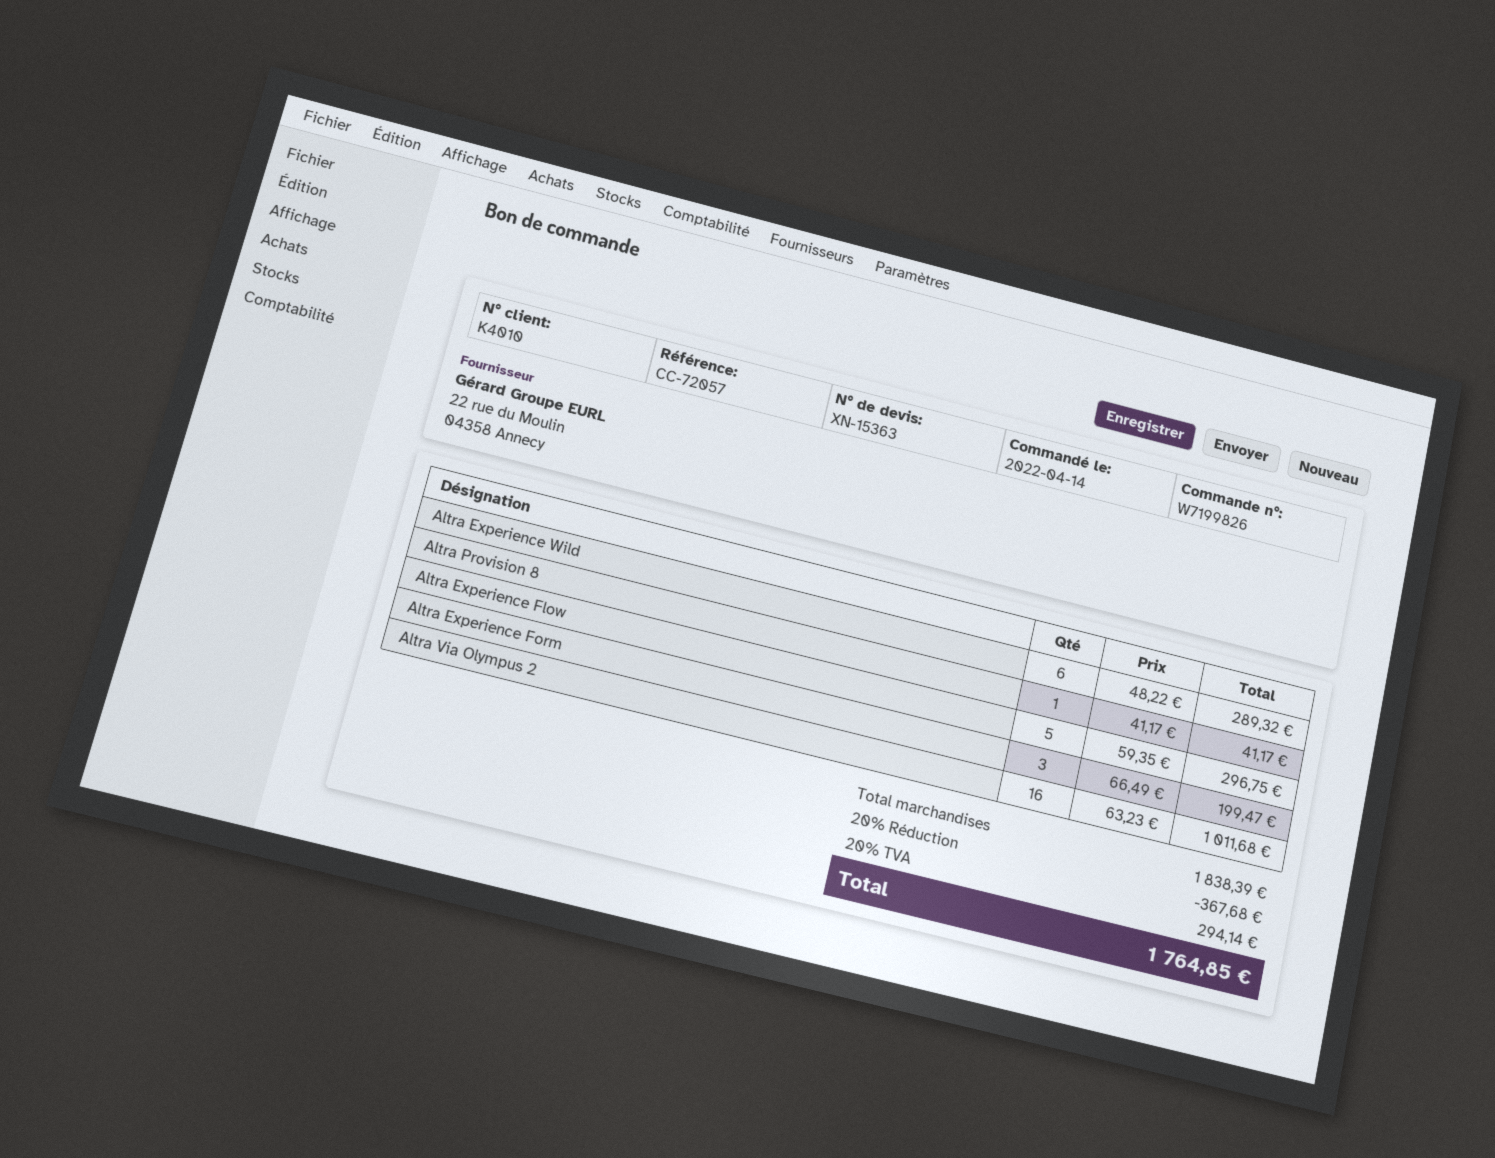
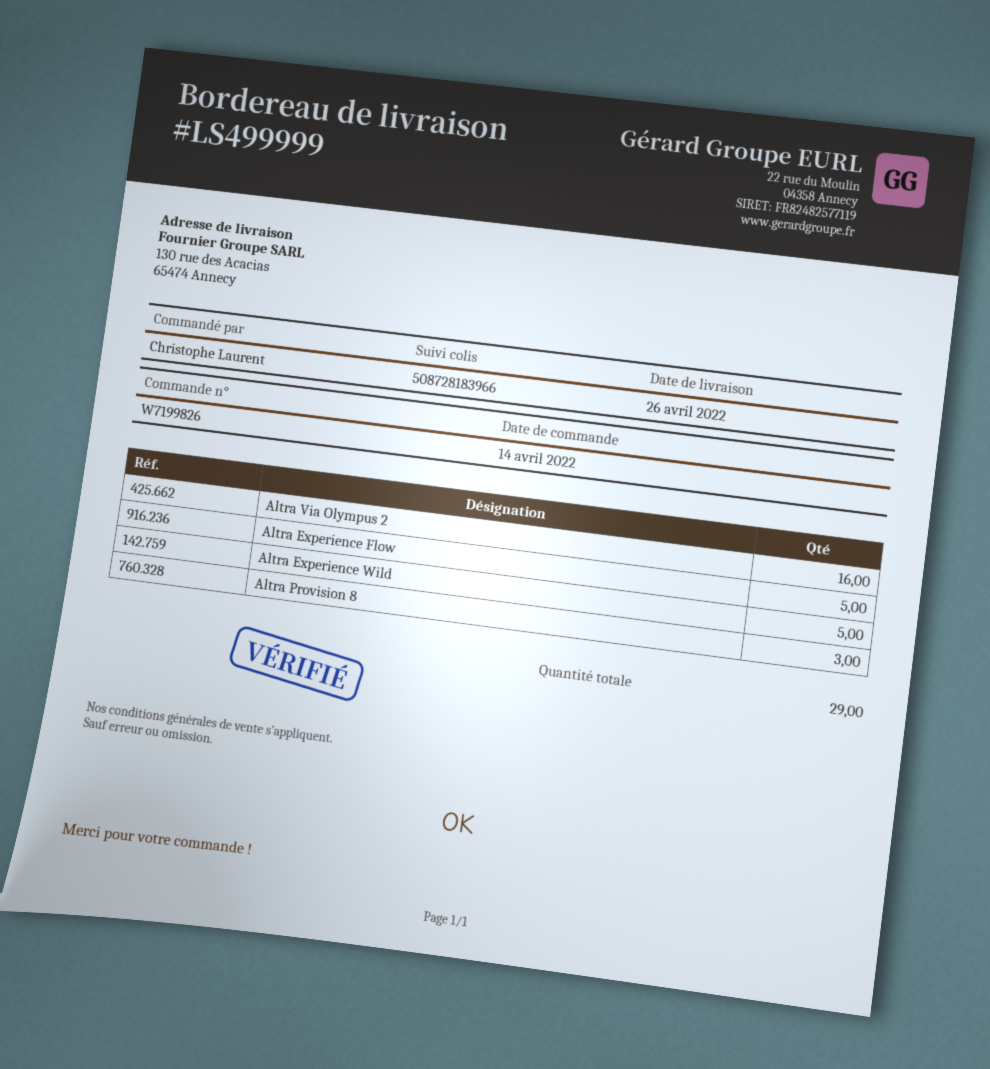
Altra Experience Wild: 6 -> 5
Altra Provision 8: 1 -> 3
Altra Experience Form: 3 -> none

